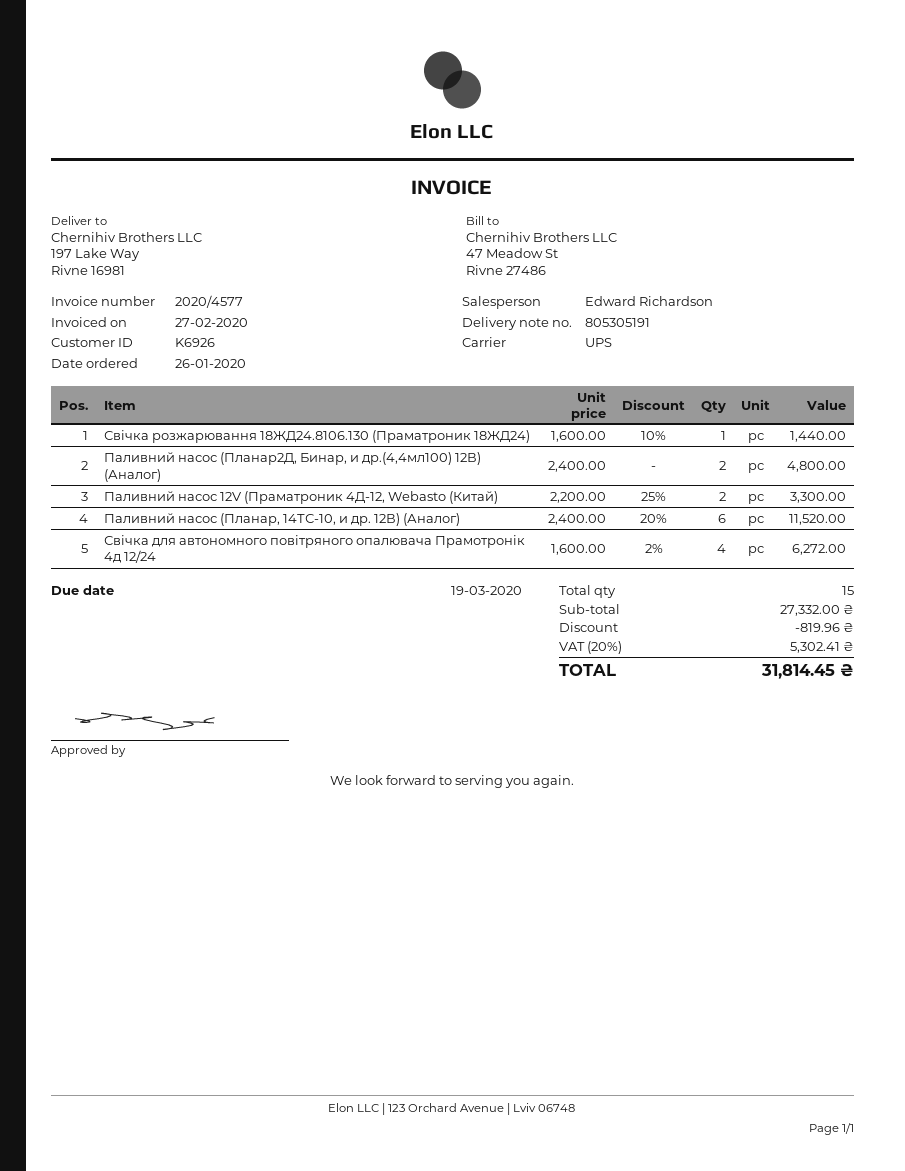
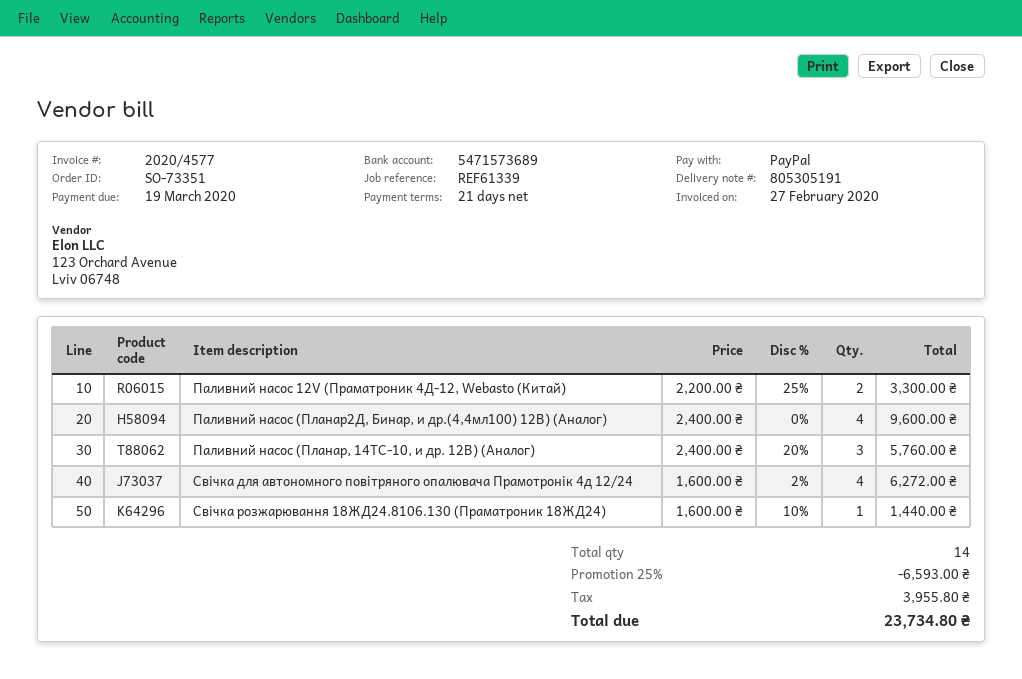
Паливний насос (Планар2Д, Бинар, и др.(4,4мл100) 12В) (Аналог): 2 x 2400.00 = 4800.00 -> 4 x 2400.00 = 9600.00
Паливний насос (Планар, 14ТС-10, и др. 12В) (Аналог): 6 x 2400.00 - 20% = 11520.00 -> 3 x 2400.00 - 20% = 5760.00
total quantity: 15 -> 14
discount: 819.96 -> 6593.00
tax: 5302.41 -> 3955.80
total: 31814.45 -> 23734.80

